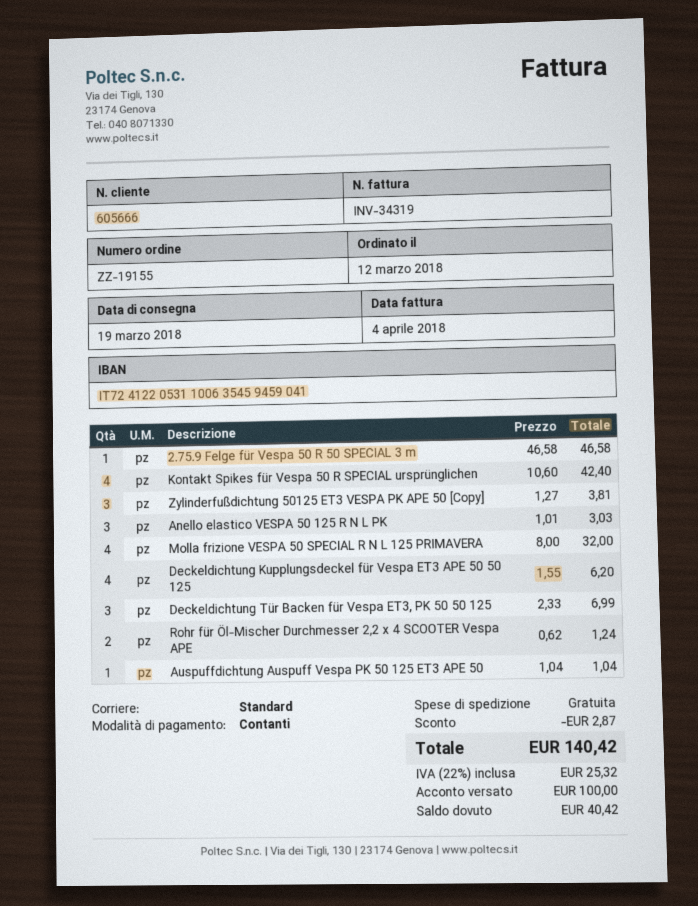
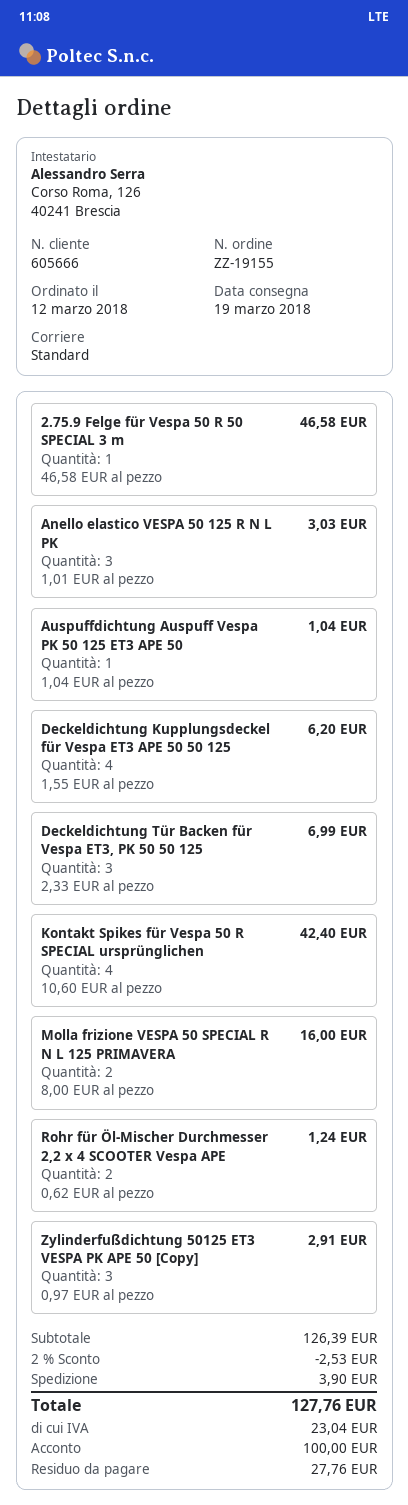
Zylinderfußdichtung 50125 ET3 VESPA PK APE 50 [Copy]: 3 x 1.27 = 3.81 -> 3 x 0.97 = 2.91
Molla frizione VESPA 50 SPECIAL R N L 125 PRIMAVERA: 4 x 8.00 = 32.00 -> 2 x 8.00 = 16.00
discount: 2.87 -> 2.53
shipping: 0.00 -> 3.90
tax: 25.32 -> 23.04
total: 140.42 -> 127.76
balance: 40.42 -> 27.76

